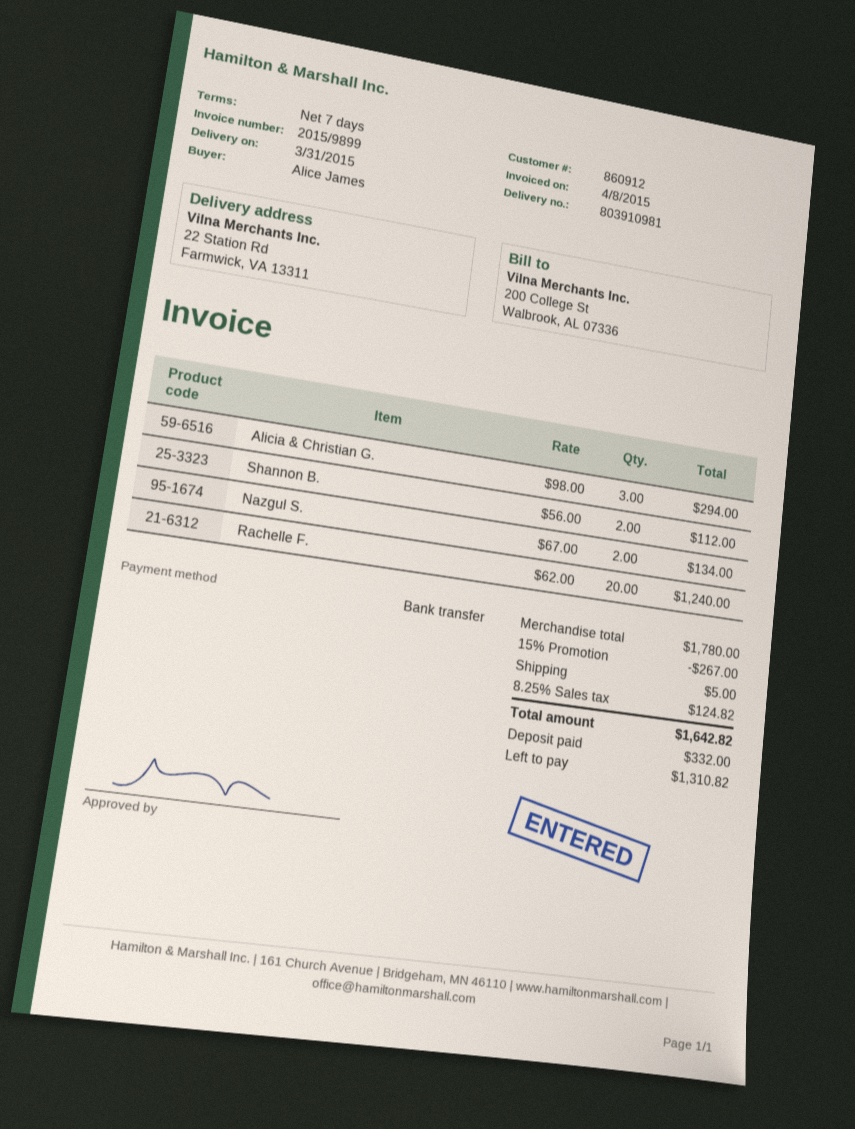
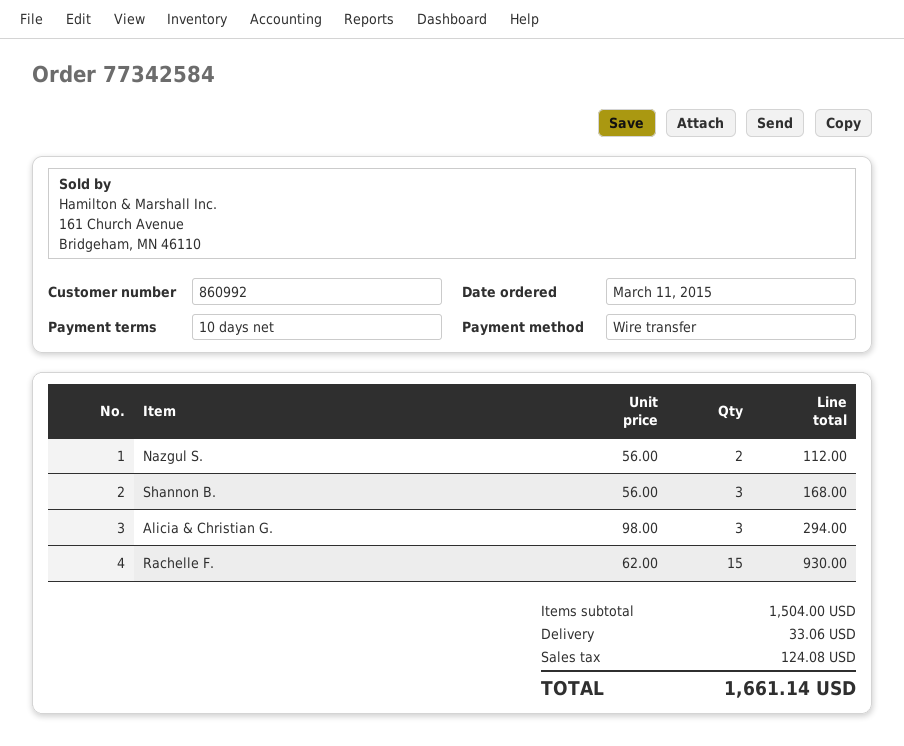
payment terms: 7 days -> 10 days
customer number: 860912 -> 860992
Shannon B.: 2 x 56.00 = 112.00 -> 3 x 56.00 = 168.00
Nazgul S.: 2 x 67.00 = 134.00 -> 2 x 56.00 = 112.00
Rachelle F.: 20 x 62.00 = 1240.00 -> 15 x 62.00 = 930.00
subtotal: 1780.00 -> 1504.00
discount: 15% = 267.00 -> none
shipping: 5.00 -> 33.06
tax: 124.82 -> 124.08
total: 1642.82 -> 1661.14

